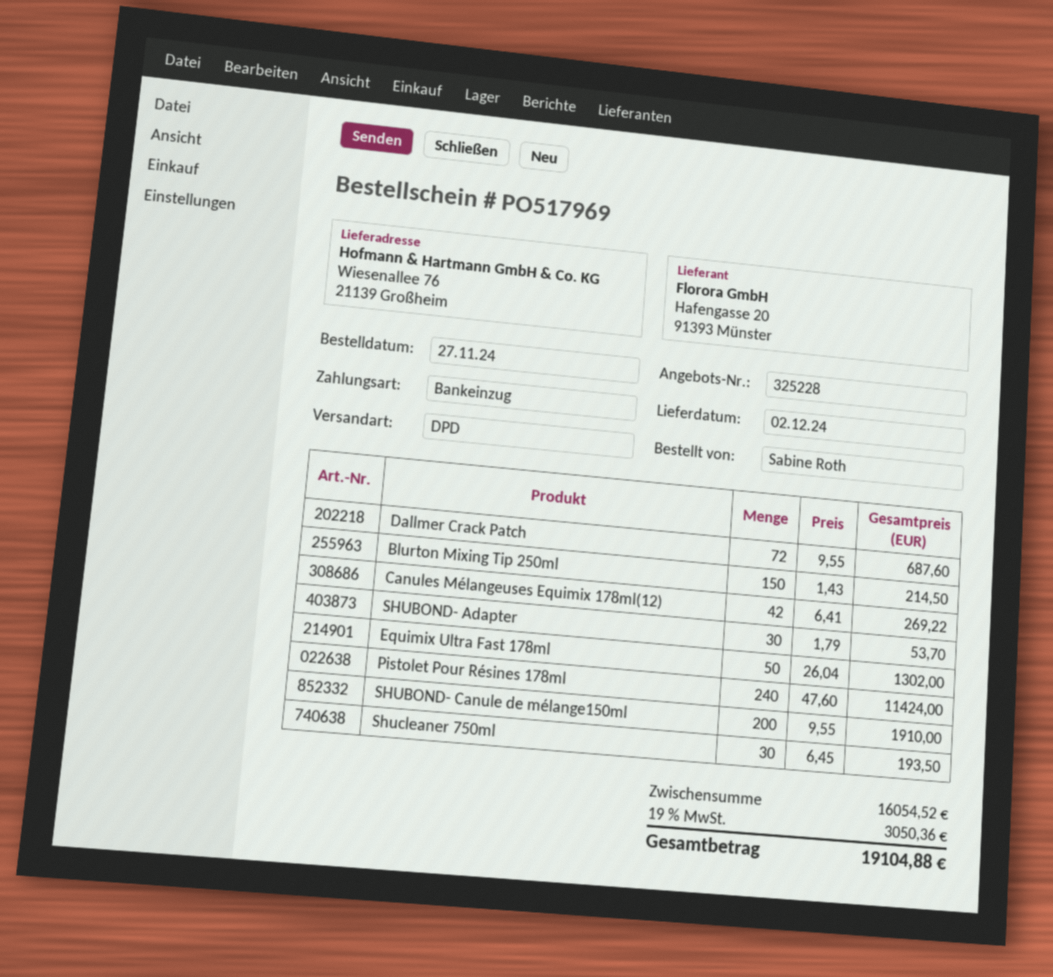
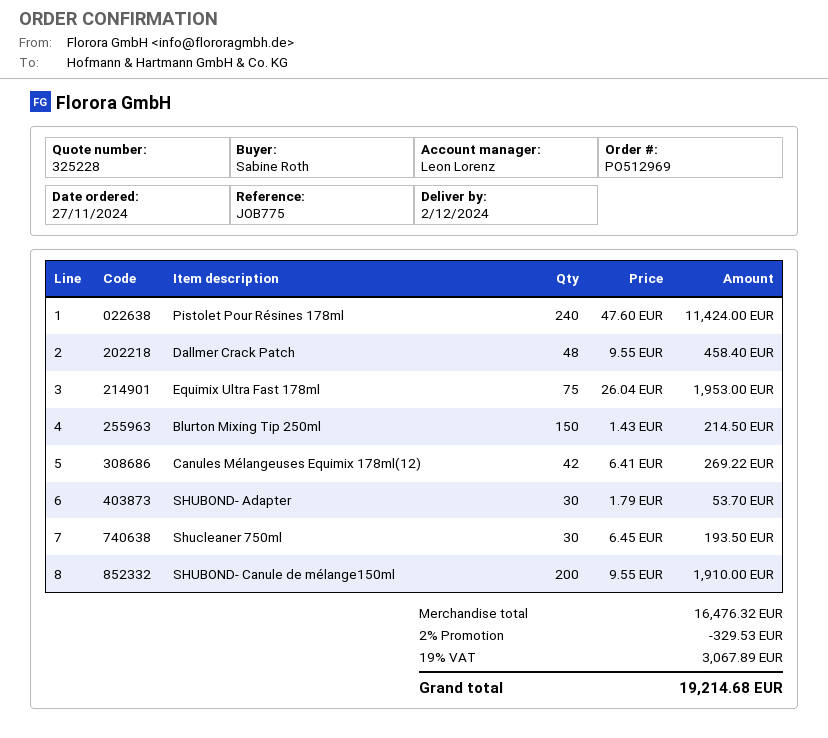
order number: PO517969 -> PO512969
Dallmer Crack Patch: 72 x 9.55 = 687.60 -> 48 x 9.55 = 458.40
Equimix Ultra Fast 178ml: 50 x 26.04 = 1302.00 -> 75 x 26.04 = 1953.00
subtotal: 16054.52 -> 16476.32
discount: none -> 2% = 329.53
tax: 19% = 3050.36 -> 19% = 3067.89
total: 19104.88 -> 19214.68

